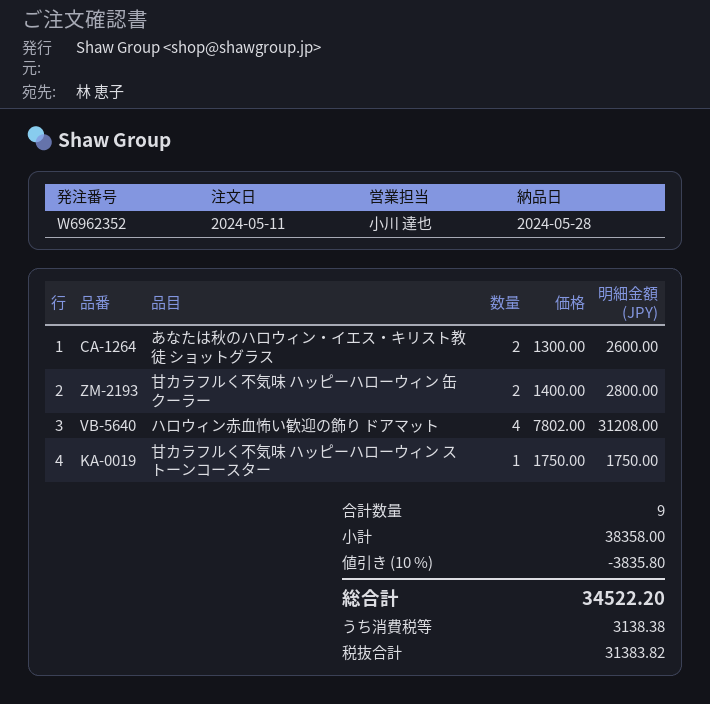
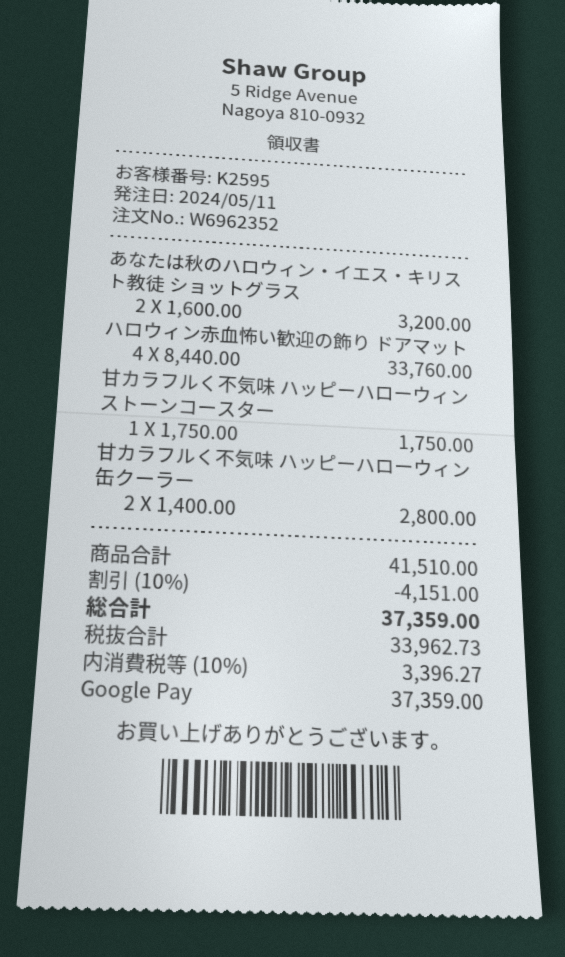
あなたは秋のハロウィン・イエス・キリスト教徒 ショットグラス: 2 x 1300.00 = 2600.00 -> 2 x 1600.00 = 3200.00
ハロウィン赤血怖い歓迎の飾り ドアマット: 4 x 7802.00 = 31208.00 -> 4 x 8440.00 = 33760.00
subtotal: 38358.00 -> 41510.00
discount: 10% = 3835.80 -> 10% = 4151.00
net: 31383.82 -> 33962.73
tax: 3138.38 -> 3396.27
total: 34522.20 -> 37359.00

